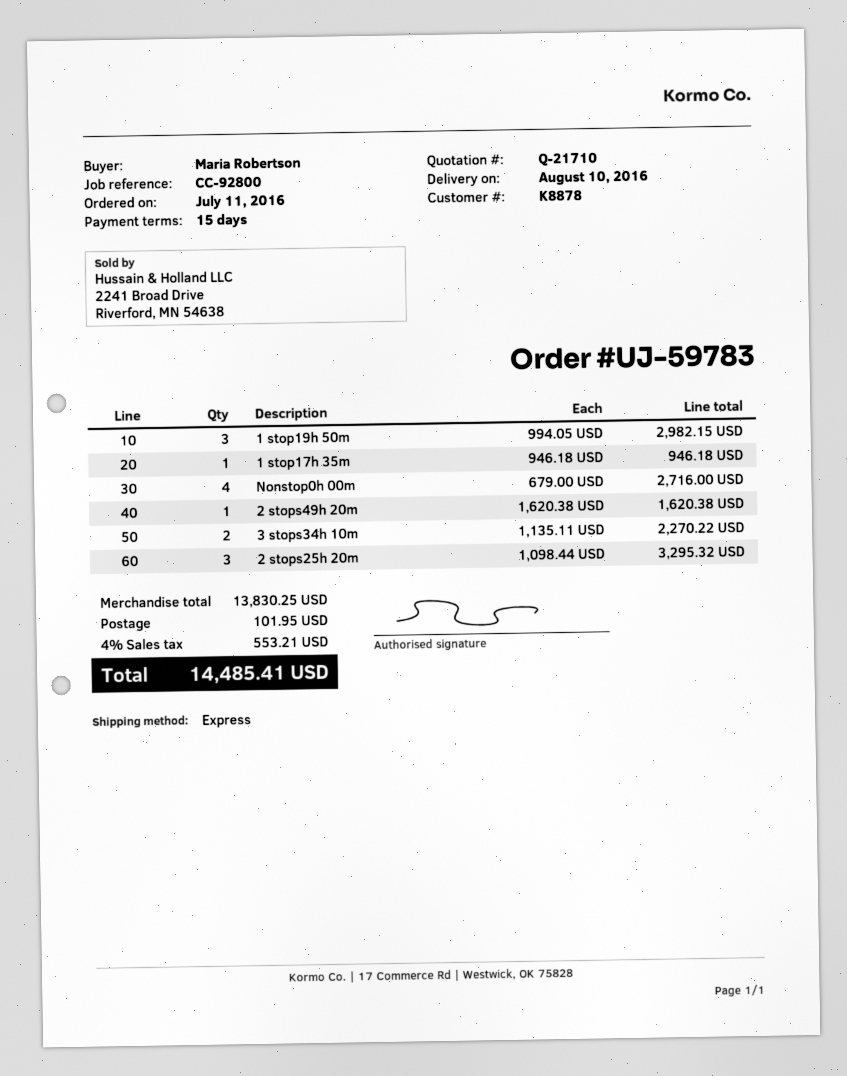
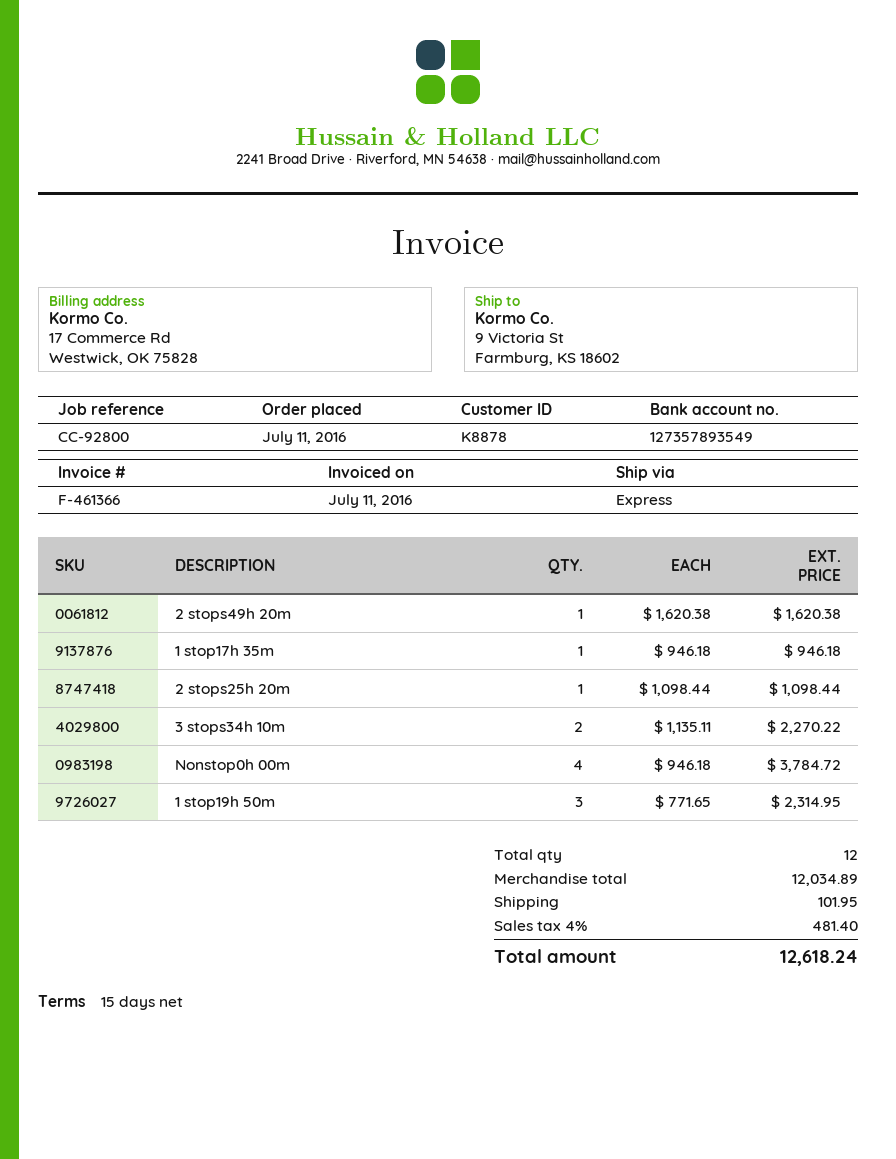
1 stop19h 50m: 3 x 994.05 = 2982.15 -> 3 x 771.65 = 2314.95
Nonstop0h 00m: 4 x 679.00 = 2716.00 -> 4 x 946.18 = 3784.72
2 stops25h 20m: 3 x 1098.44 = 3295.32 -> 1 x 1098.44 = 1098.44
subtotal: 13830.25 -> 12034.89
tax: 4% = 553.21 -> 4% = 481.40
total: 14485.41 -> 12618.24

